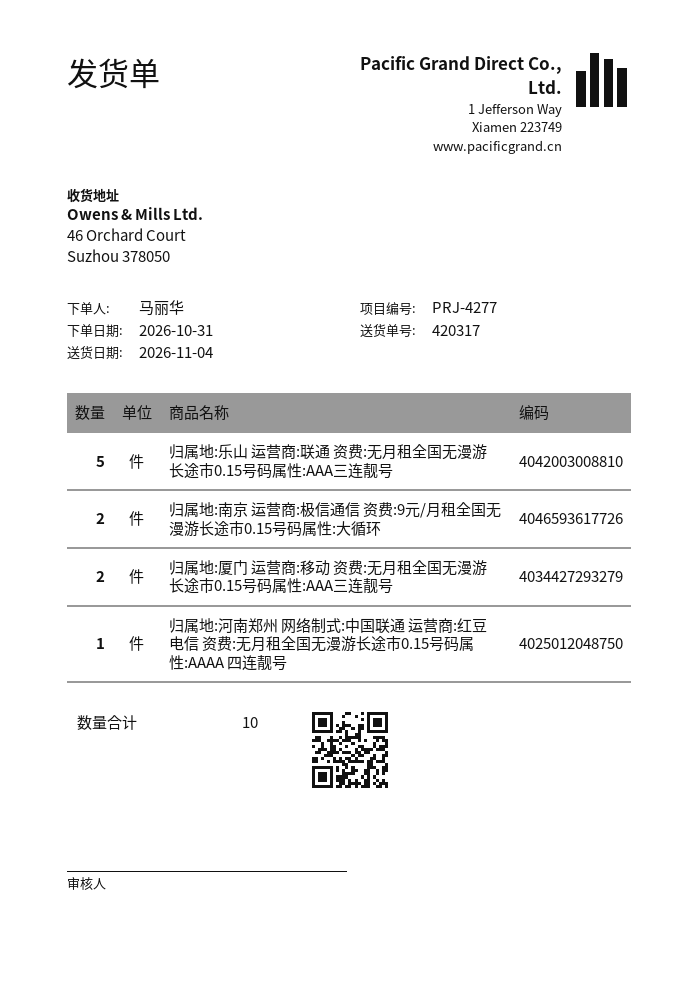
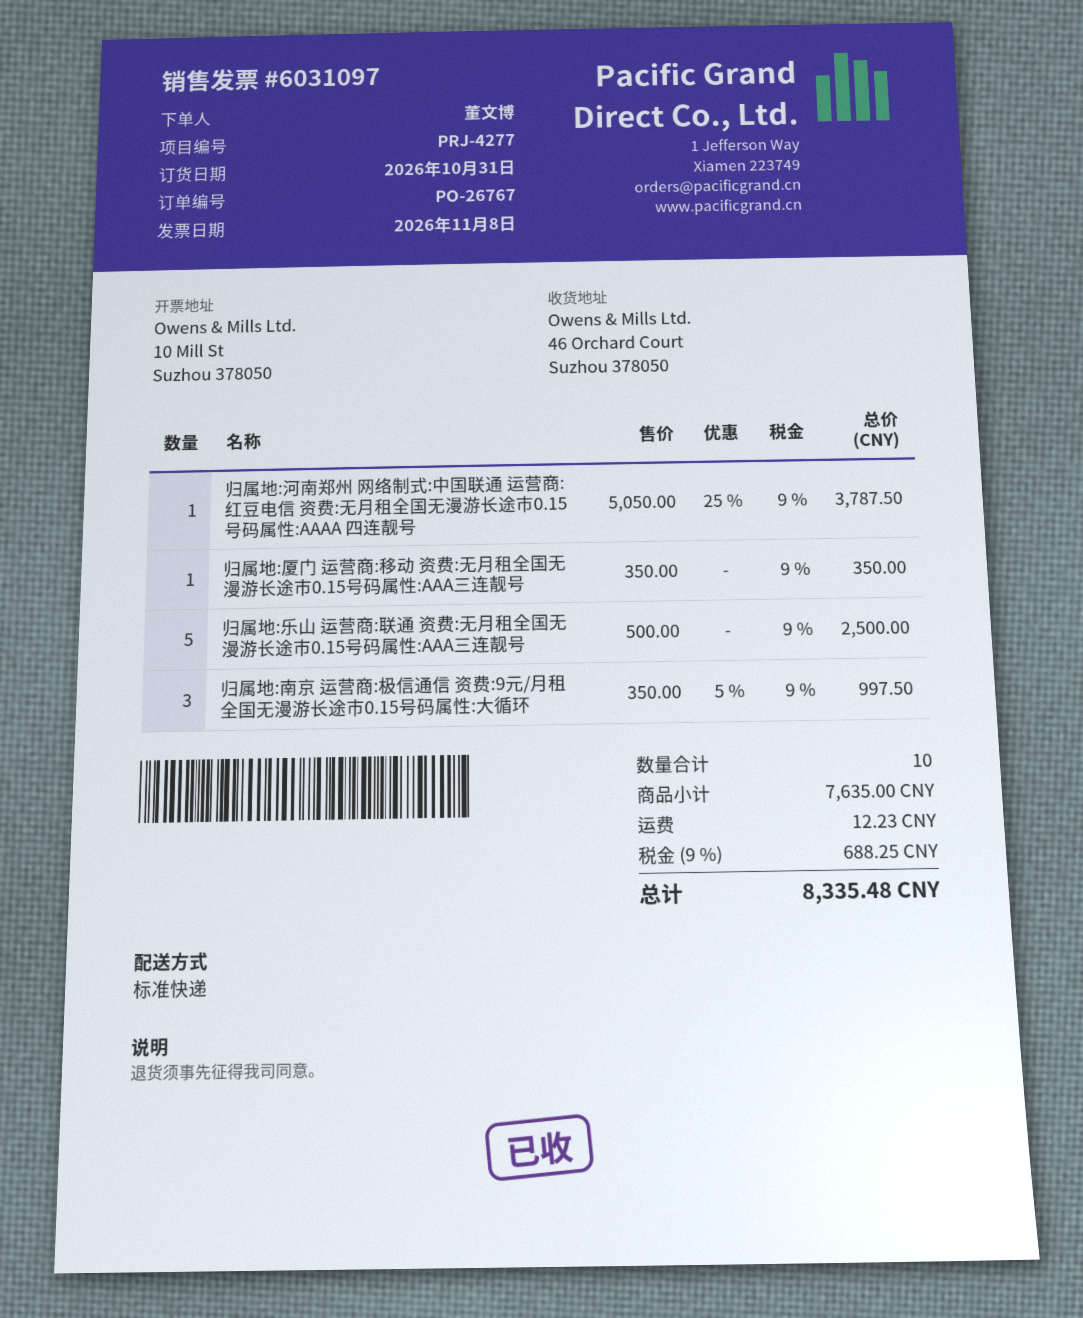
ordered by: 马丽华 -> 董文博
归属地:南京 运营商:极信通信 资费:9元/月租全国无漫游长途市0.15号码属性:大循环: 2 -> 3
归属地:厦门 运营商:移动 资费:无月租全国无漫游长途市0.15号码属性:AAA三连靓号: 2 -> 1

